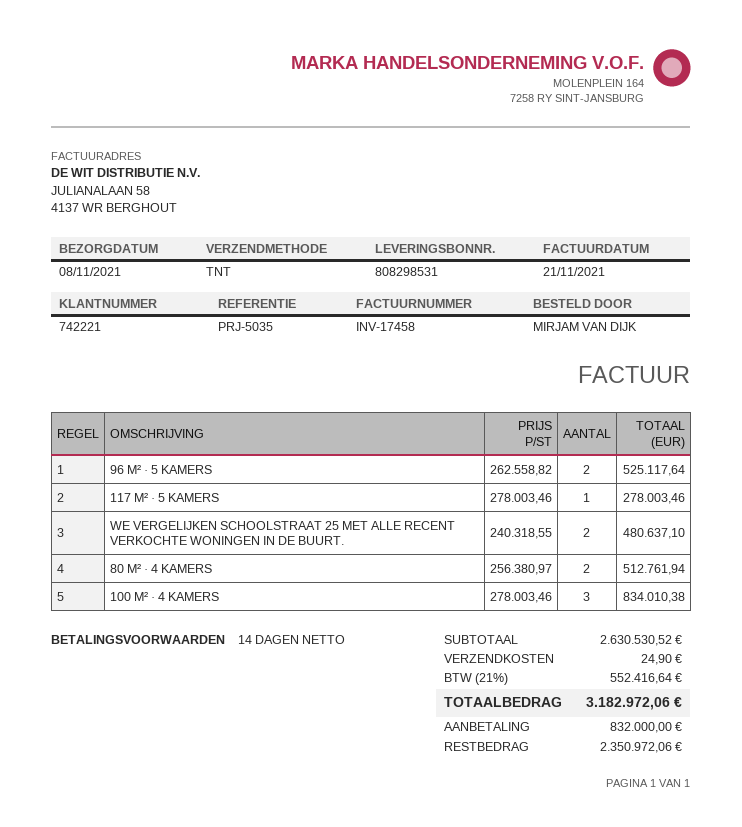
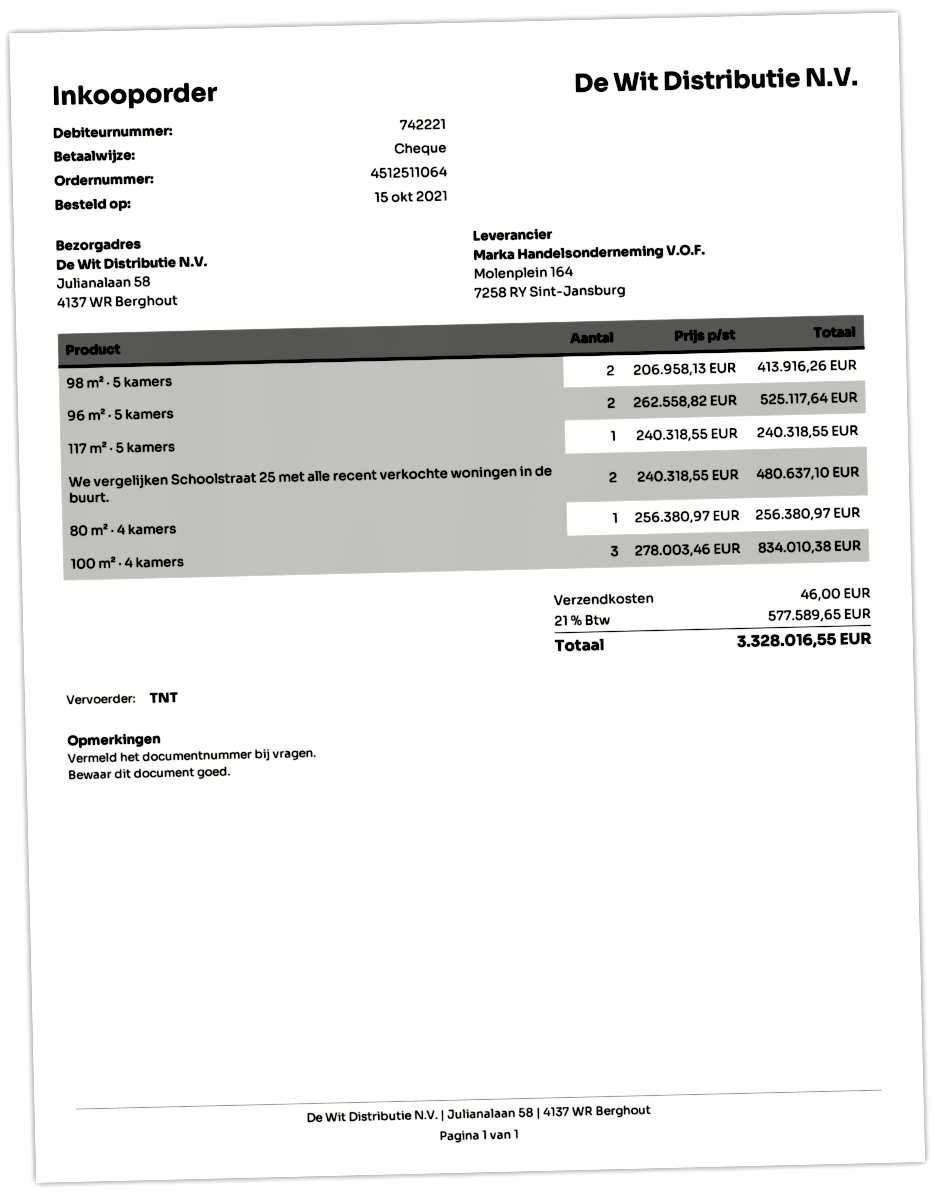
117 M² · 5 KAMERS: 1 x 278003.46 = 278003.46 -> 1 x 240318.55 = 240318.55
80 M² · 4 KAMERS: 2 x 256380.97 = 512761.94 -> 1 x 256380.97 = 256380.97
98 m² · 5 kamers: none -> 2 x 206958.13 = 413916.26
shipping: 24.90 -> 46.00
tax: 21% = 552416.64 -> 21% = 577589.65
total: 3182972.06 -> 3328016.55

